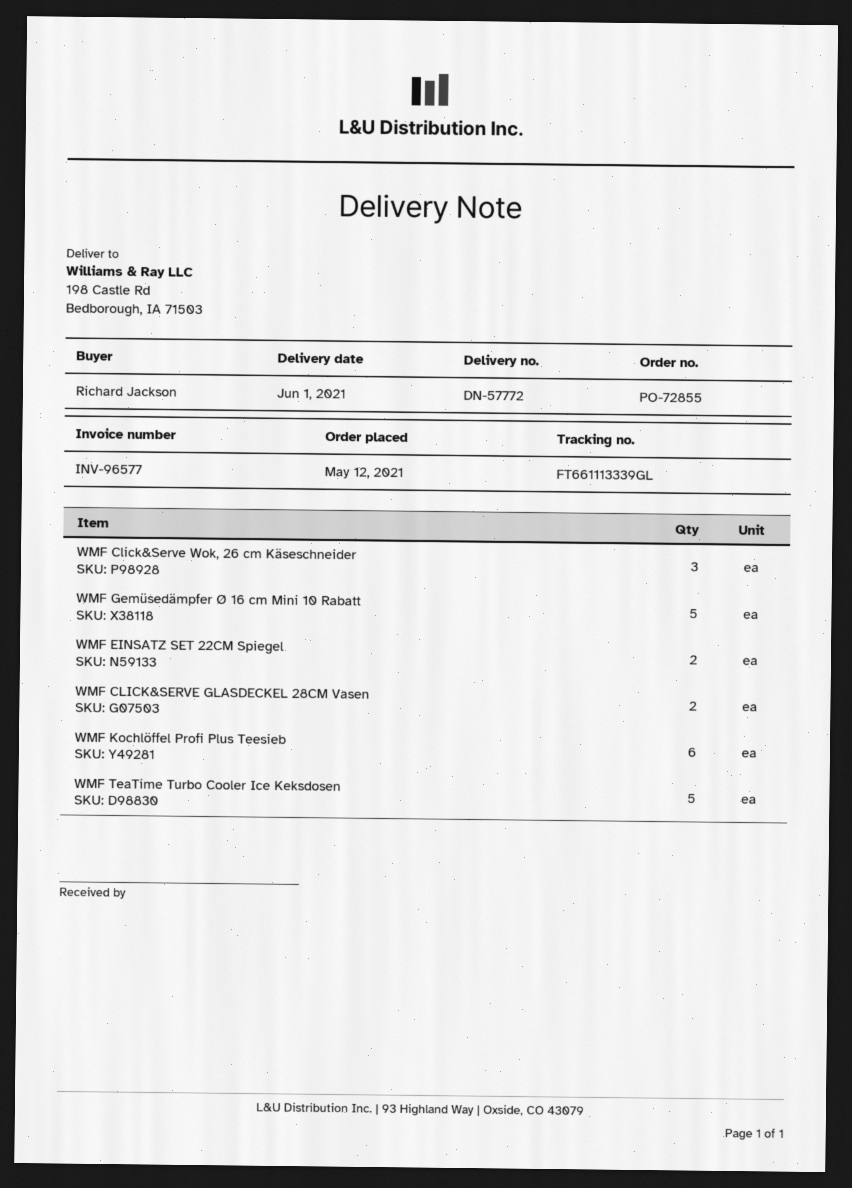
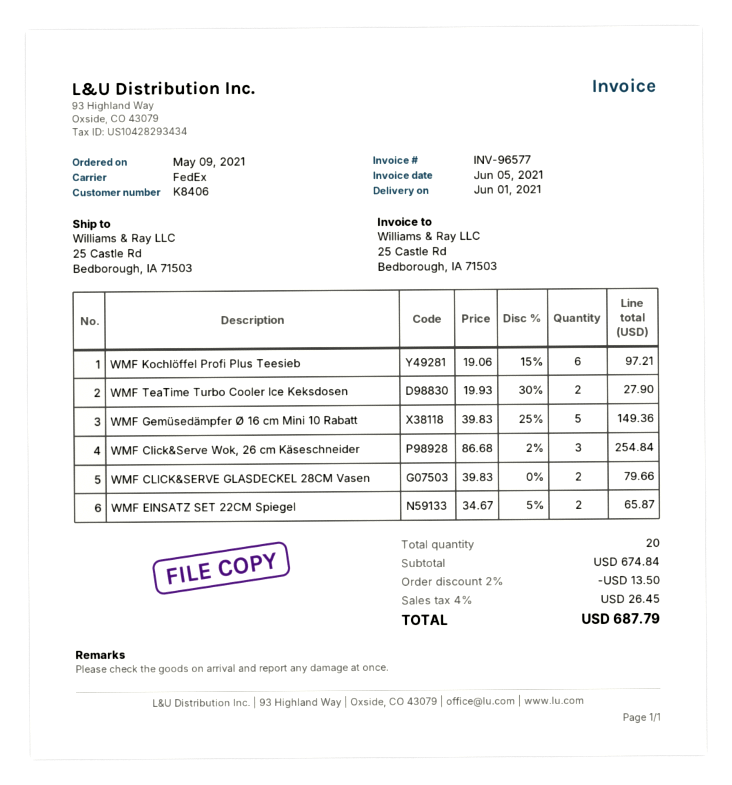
order date: 2021-05-12 -> 2021-05-09
ship to: 198 Castle Rd, Bedborough, IA 71503 -> 25 Castle Rd, Bedborough, IA 71503
WMF TeaTime Turbo Cooler Ice Keksdosen: 5 -> 2

